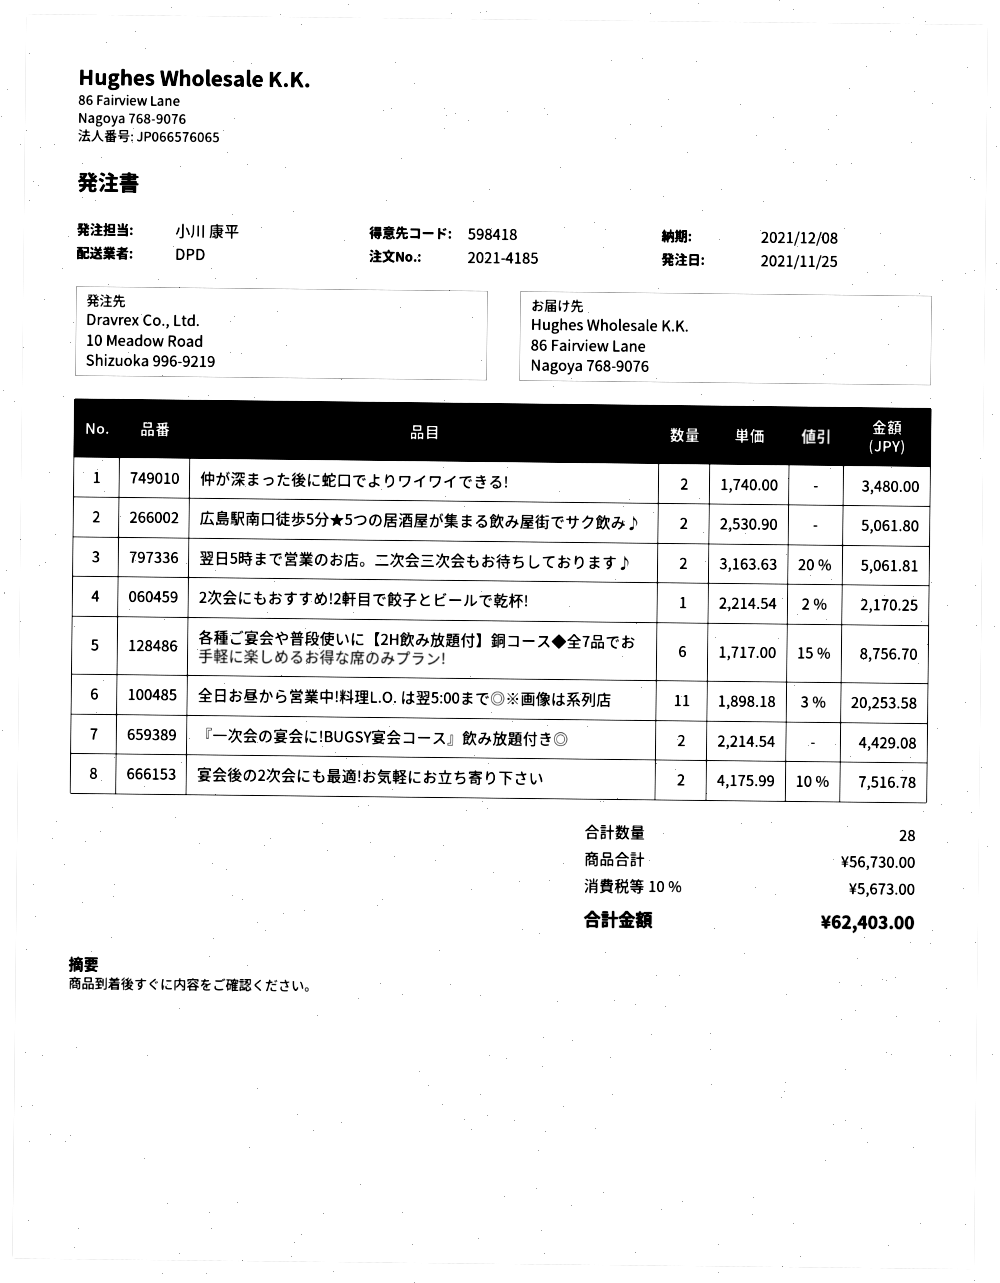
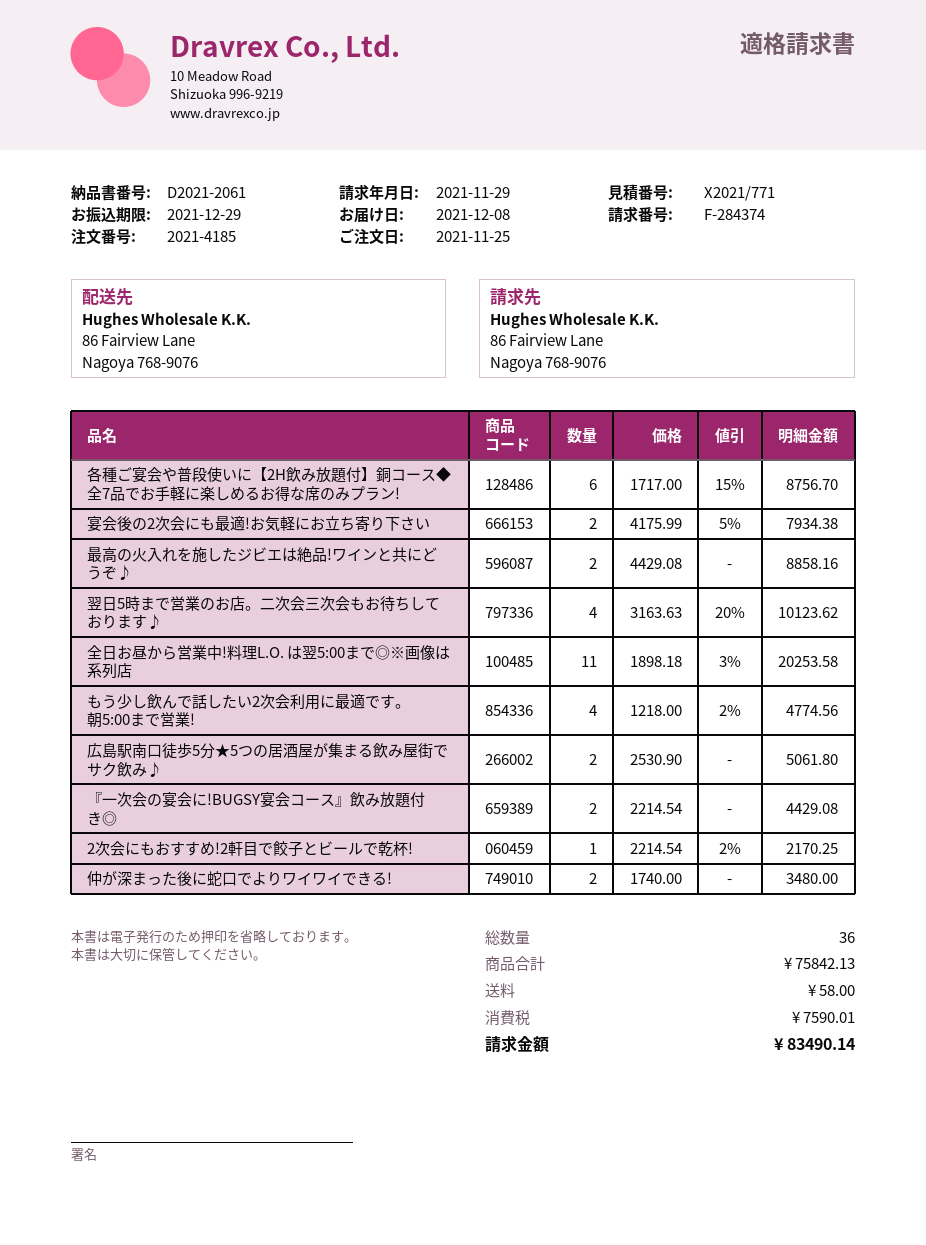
翌日5時まで営業のお店。二次会三次会もお待ちしております♪: 2 x 3163.63 - 20% = 5061.81 -> 4 x 3163.63 - 20% = 10123.62
宴会後の2次会にも最適!お気軽にお立ち寄り下さい: 2 x 4175.99 - 10% = 7516.78 -> 2 x 4175.99 - 5% = 7934.38
最高の火入れを施したジビエは絶品!ワインと共にどうぞ♪: none -> 2 x 4429.08 = 8858.16
もう少し飲んで話したい2次会利用に最適です。朝5:00まで営業!: none -> 4 x 1218.00 - 2% = 4774.56
total quantity: 28 -> 36
subtotal: 56730.00 -> 75842.13
shipping: none -> 58.00
tax: 5673.00 -> 7590.01
total: 62403.00 -> 83490.14

